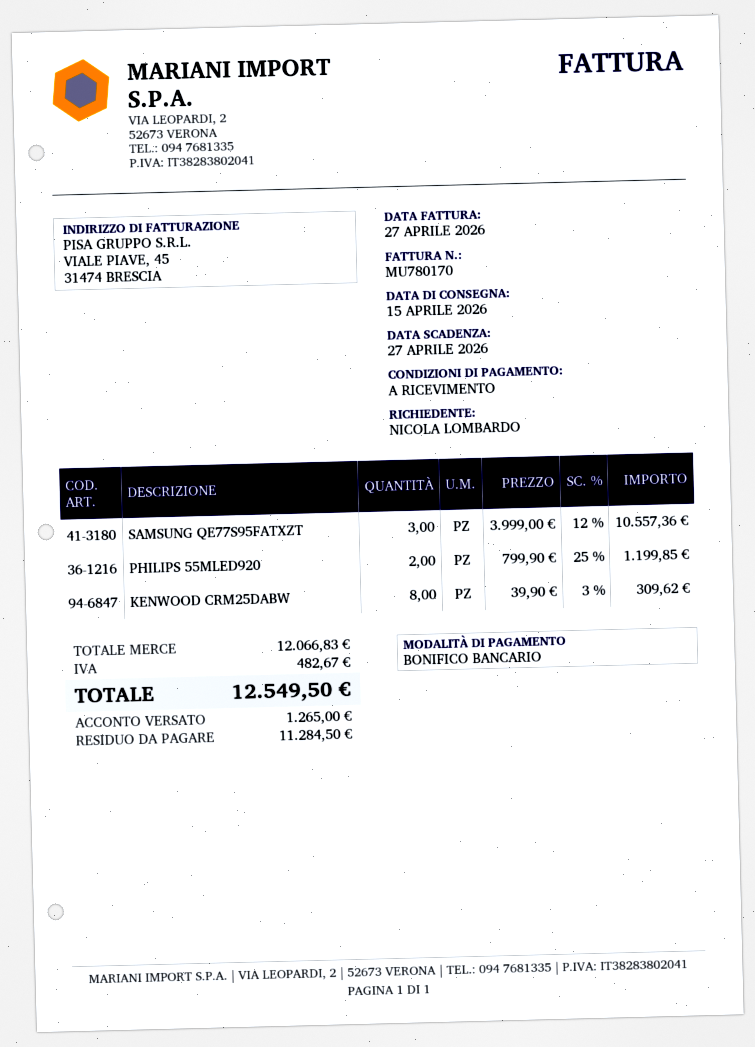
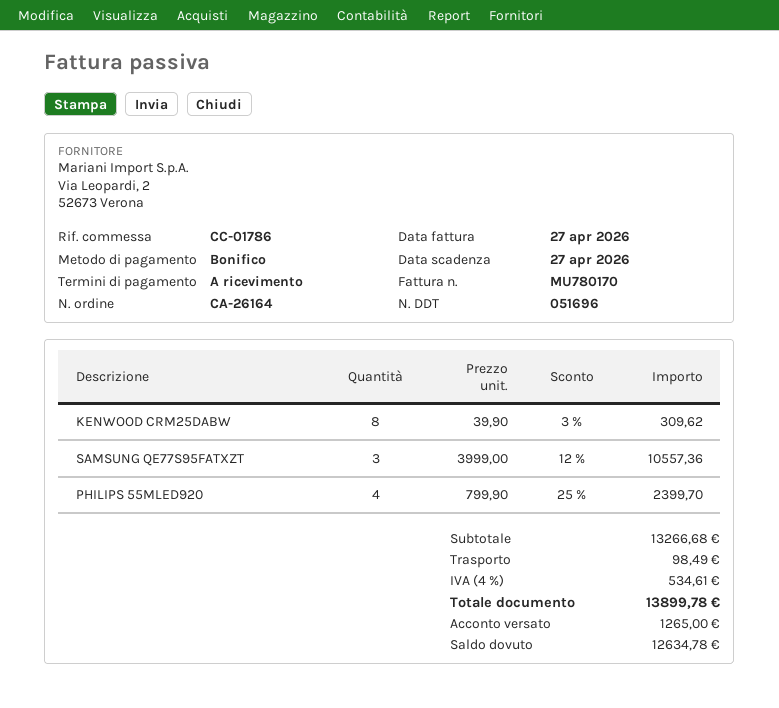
PHILIPS 55MLED920: 2 x 799.90 - 25% = 1199.85 -> 4 x 799.90 - 25% = 2399.70
subtotal: 12066.83 -> 13266.68
shipping: none -> 98.49
tax: 482.67 -> 534.61
total: 12549.50 -> 13899.78
balance: 11284.50 -> 12634.78

